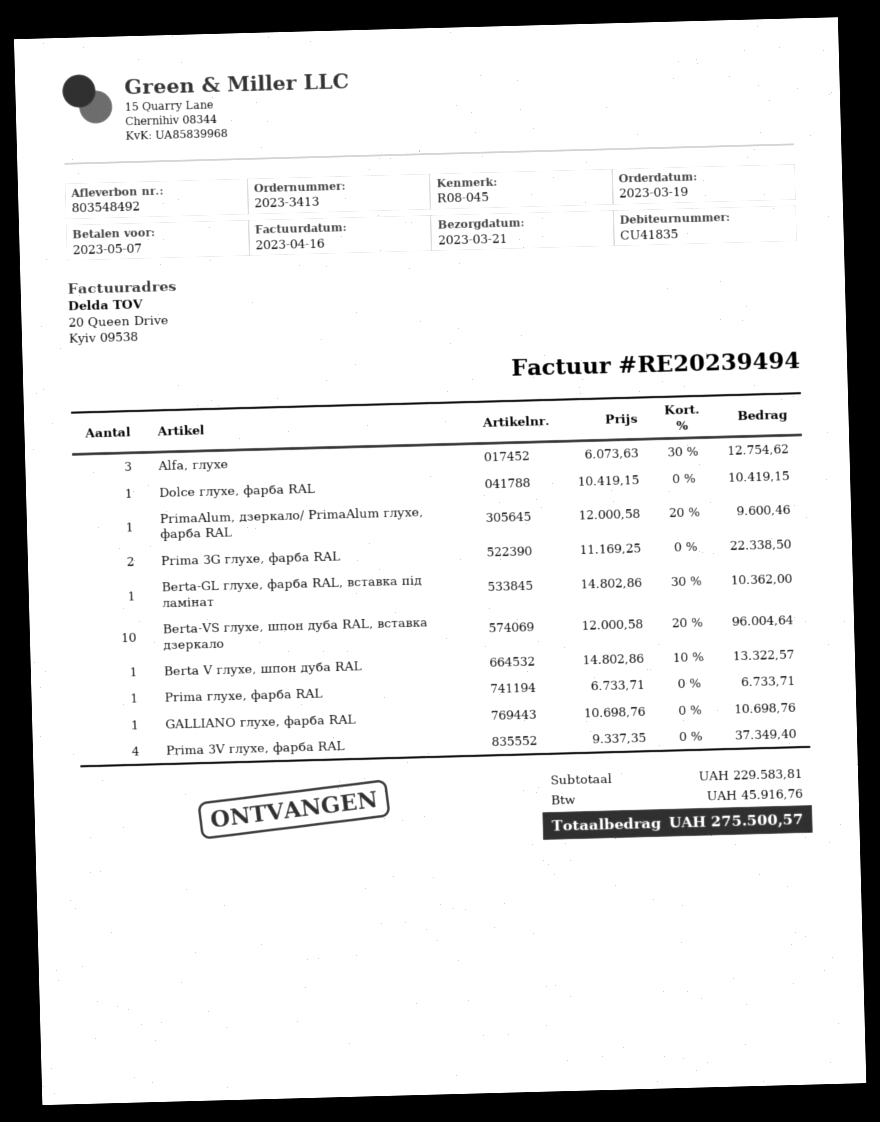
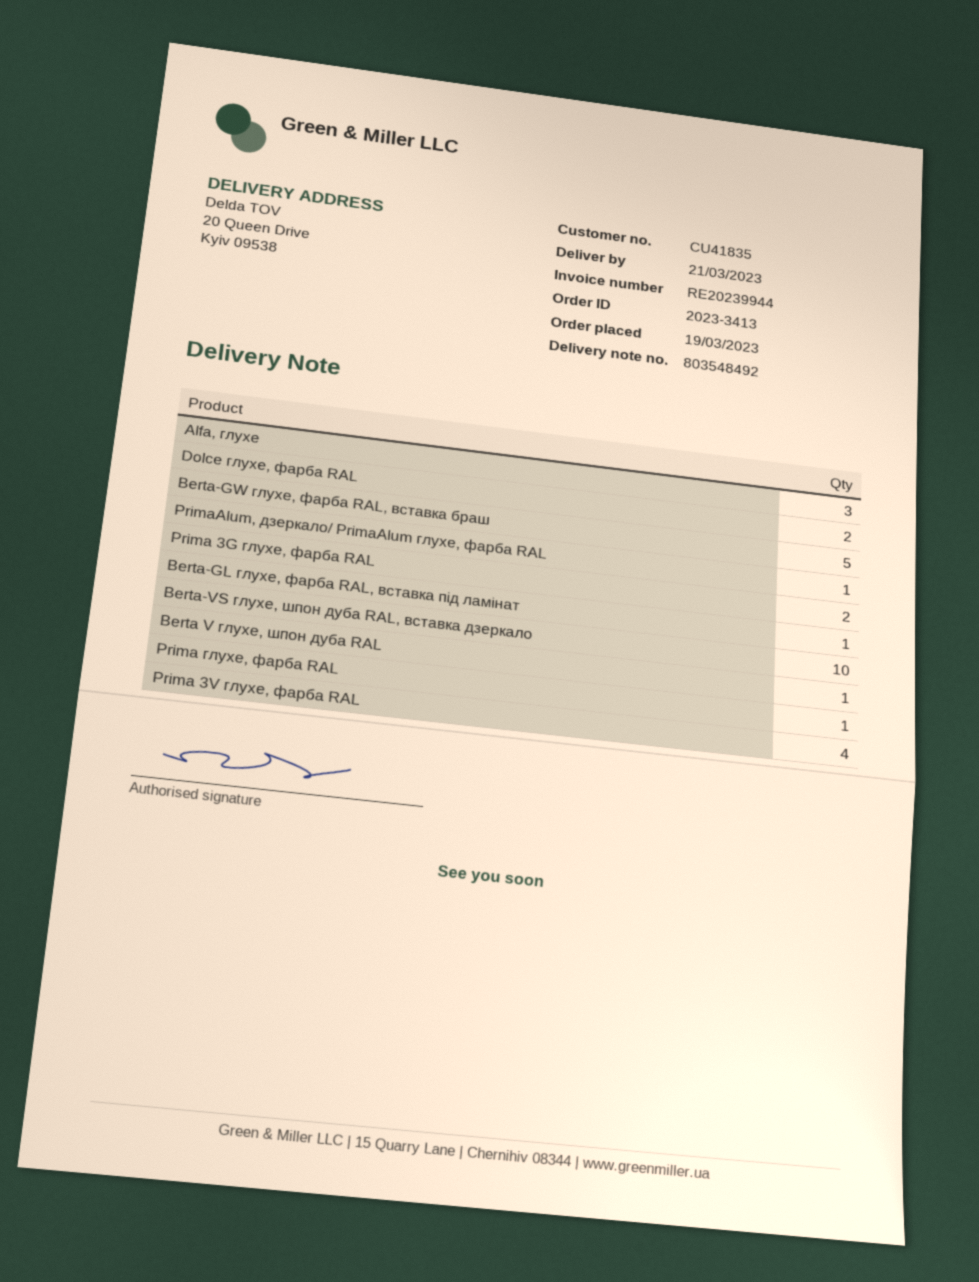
invoice number: RE20239494 -> RE20239944
Dolce глухе, фарба RAL: 1 -> 2
GALLIANO глухе, фарба RAL: 1 -> none
Berta-GW глухе, фарба RAL, вставка браш: none -> 5

